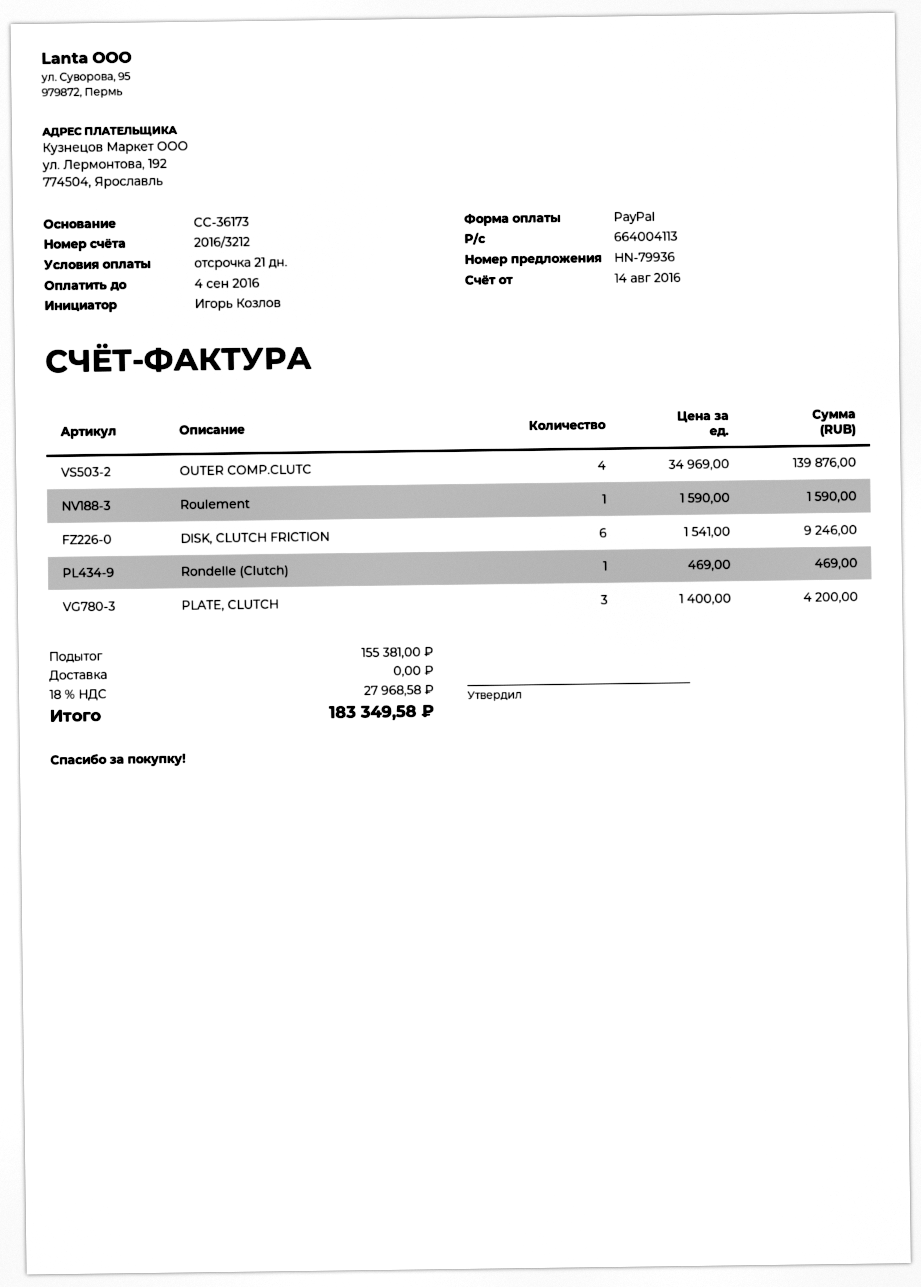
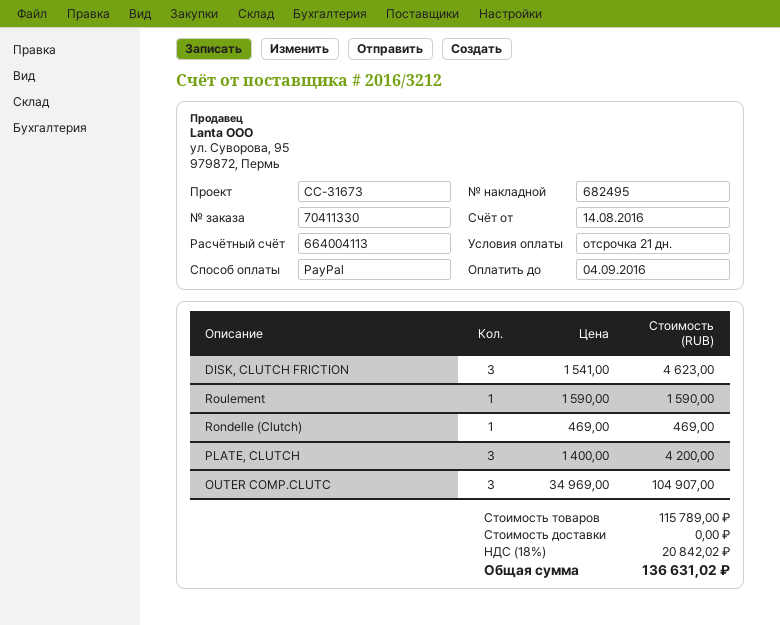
reference: CC-36173 -> CC-31673
OUTER COMP.CLUTC: 4 x 34969.00 = 139876.00 -> 3 x 34969.00 = 104907.00
DISK, CLUTCH FRICTION: 6 x 1541.00 = 9246.00 -> 3 x 1541.00 = 4623.00
subtotal: 155381.00 -> 115789.00
tax: 18% = 27968.58 -> 18% = 20842.02
total: 183349.58 -> 136631.02

